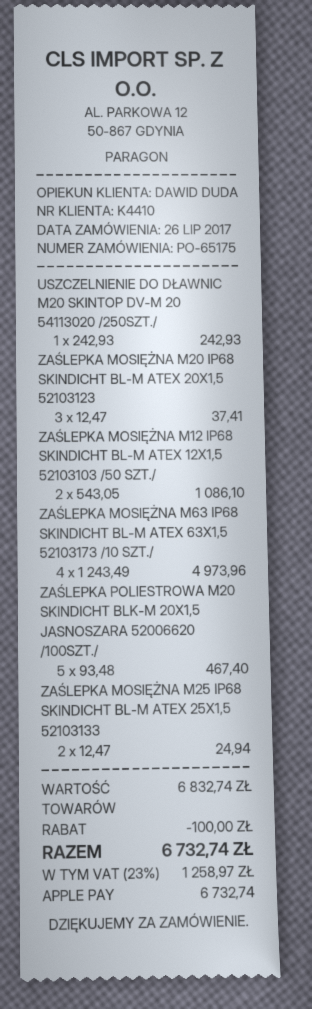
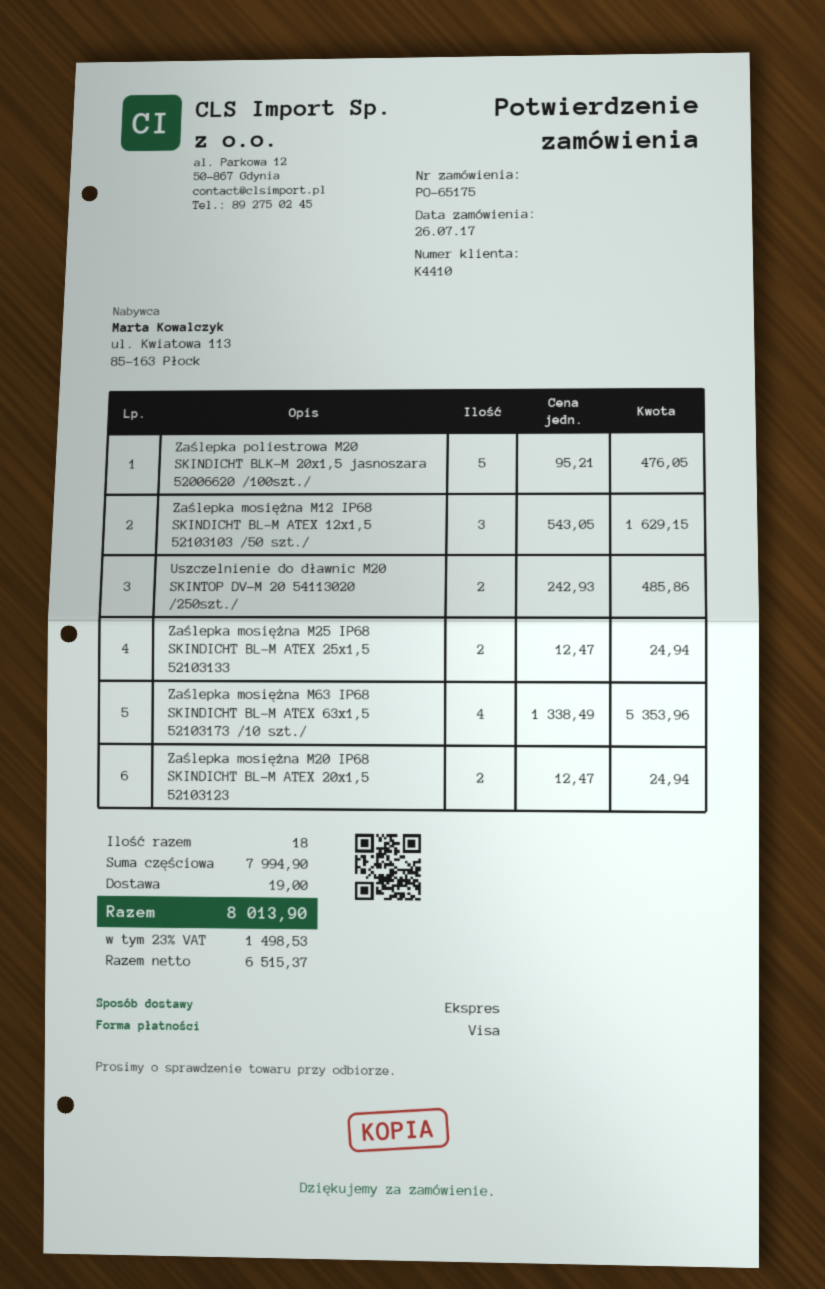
payment method: Apple Pay -> Visa
USZCZELNIENIE DO DŁAWNIC M20 SKINTOP DV-M 20 54113020 /250SZT./: 1 x 242.93 = 242.93 -> 2 x 242.93 = 485.86
ZAŚLEPKA MOSIĘŻNA M20 IP68 SKINDICHT BL-M ATEX 20X1,5 52103123: 3 x 12.47 = 37.41 -> 2 x 12.47 = 24.94
ZAŚLEPKA MOSIĘŻNA M12 IP68 SKINDICHT BL-M ATEX 12X1,5 52103103 /50 SZT./: 2 x 543.05 = 1086.10 -> 3 x 543.05 = 1629.15
ZAŚLEPKA MOSIĘŻNA M63 IP68 SKINDICHT BL-M ATEX 63X1,5 52103173 /10 SZT./: 4 x 1243.49 = 4973.96 -> 4 x 1338.49 = 5353.96
ZAŚLEPKA POLIESTROWA M20 SKINDICHT BLK-M 20X1,5 JASNOSZARA 52006620 /100SZT./: 5 x 93.48 = 467.40 -> 5 x 95.21 = 476.05
subtotal: 6832.74 -> 7994.90
discount: 100.00 -> none
shipping: none -> 19.00
tax: 23% = 1258.97 -> 23% = 1498.53
total: 6732.74 -> 8013.90

